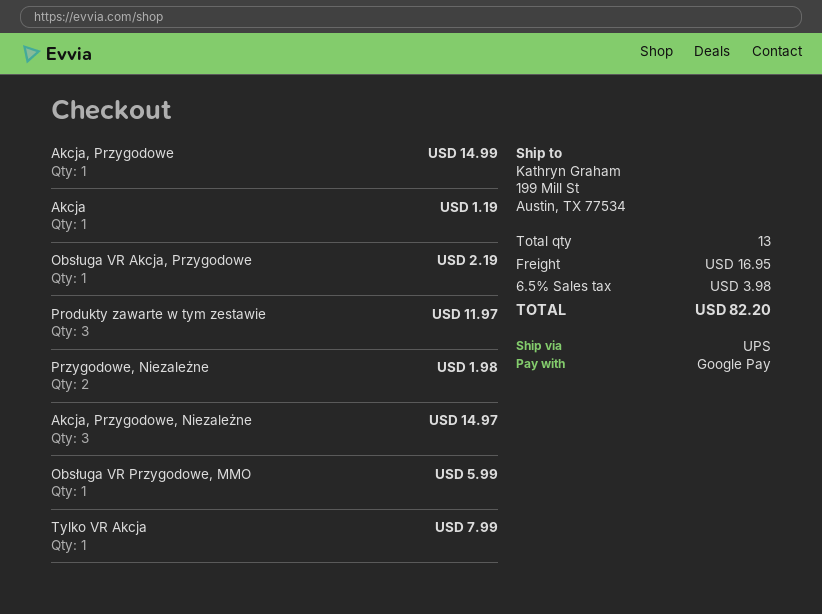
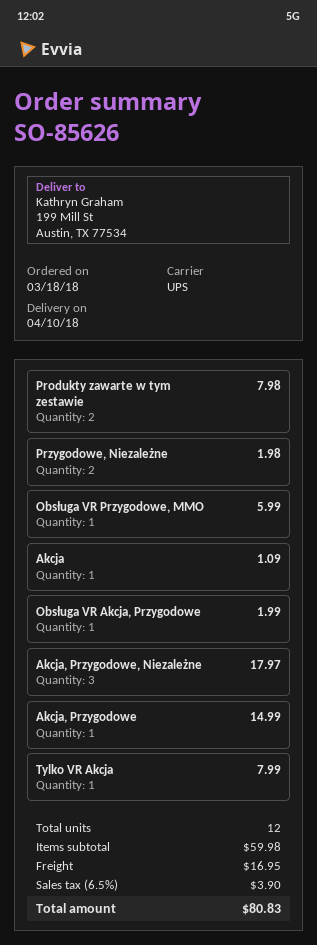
Akcja: 1 for 1.19 -> 1 for 1.09
Obsługa VR Akcja, Przygodowe: 1 for 2.19 -> 1 for 1.99
Produkty zawarte w tym zestawie: 3 for 11.97 -> 2 for 7.98
Akcja, Przygodowe, Niezależne: 3 for 14.97 -> 3 for 17.97
total quantity: 13 -> 12
tax: 6.5% = 3.98 -> 6.5% = 3.90
total: 82.20 -> 80.83

